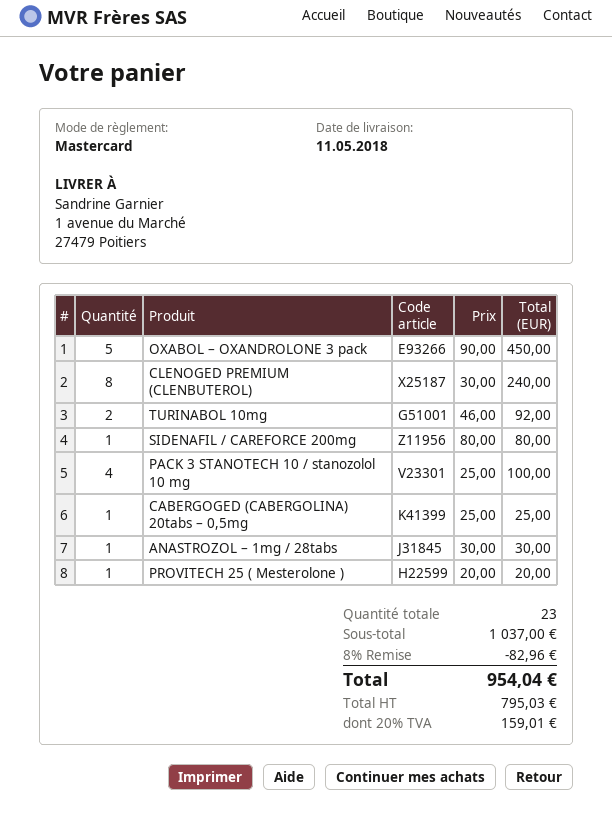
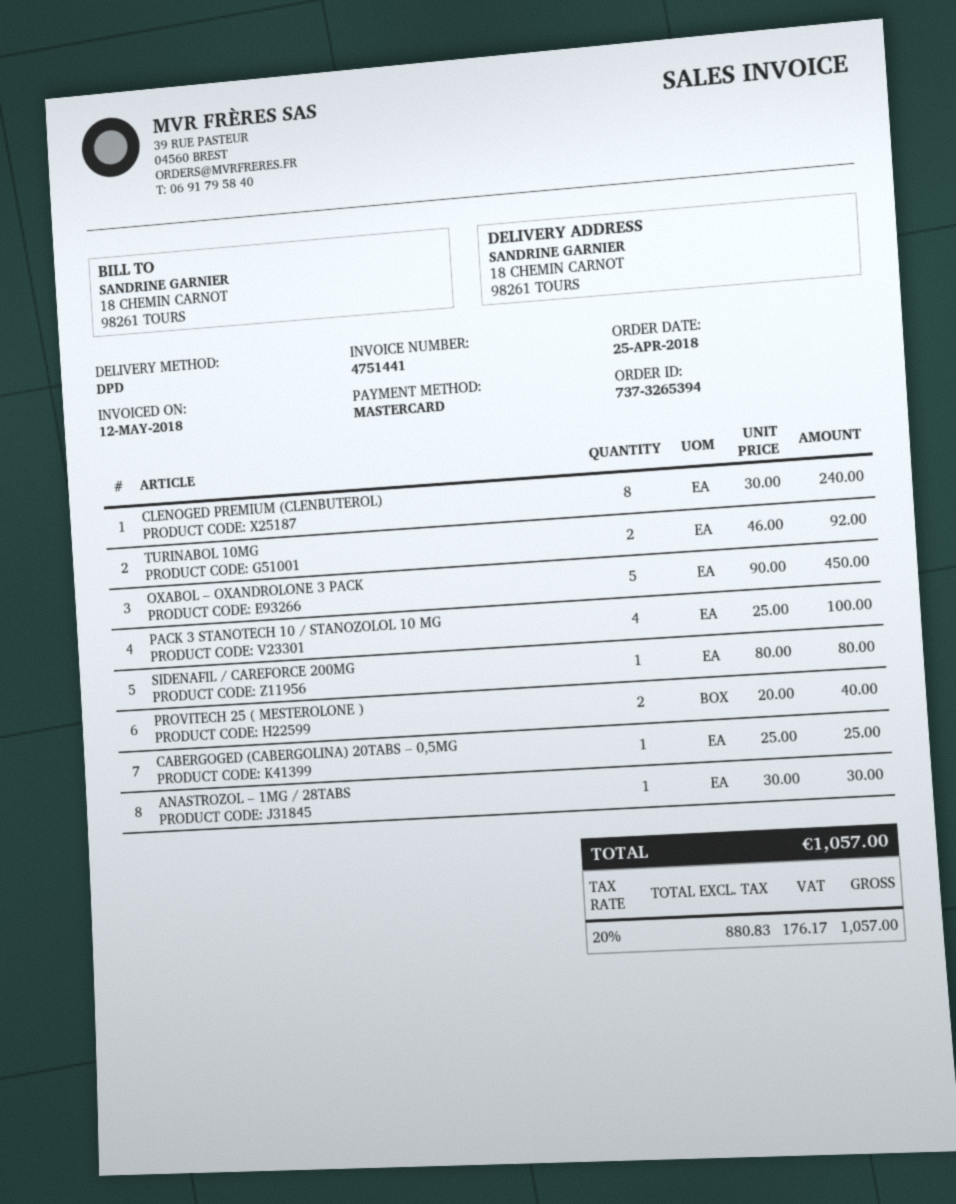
ship to: 1 avenue du Marché, 27479 Poitiers -> 18 CHEMIN CARNOT, 98261 TOURS
PROVITECH 25 ( Mesterolone ): 1 x 20.00 = 20.00 -> 2 x 20.00 = 40.00
discount: 8% = 82.96 -> none
net: 795.03 -> 880.83
tax: 20% = 159.01 -> 20% = 176.17
total: 954.04 -> 1057.00

